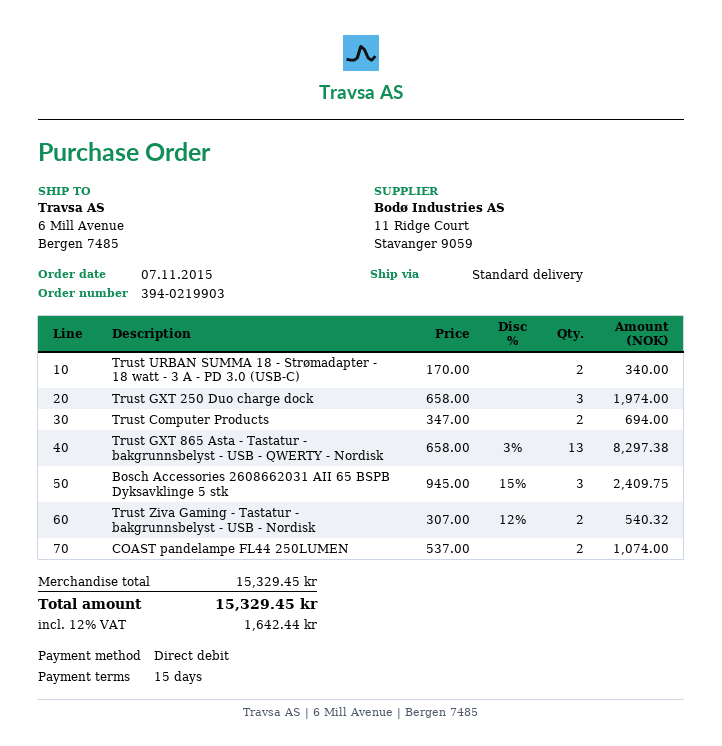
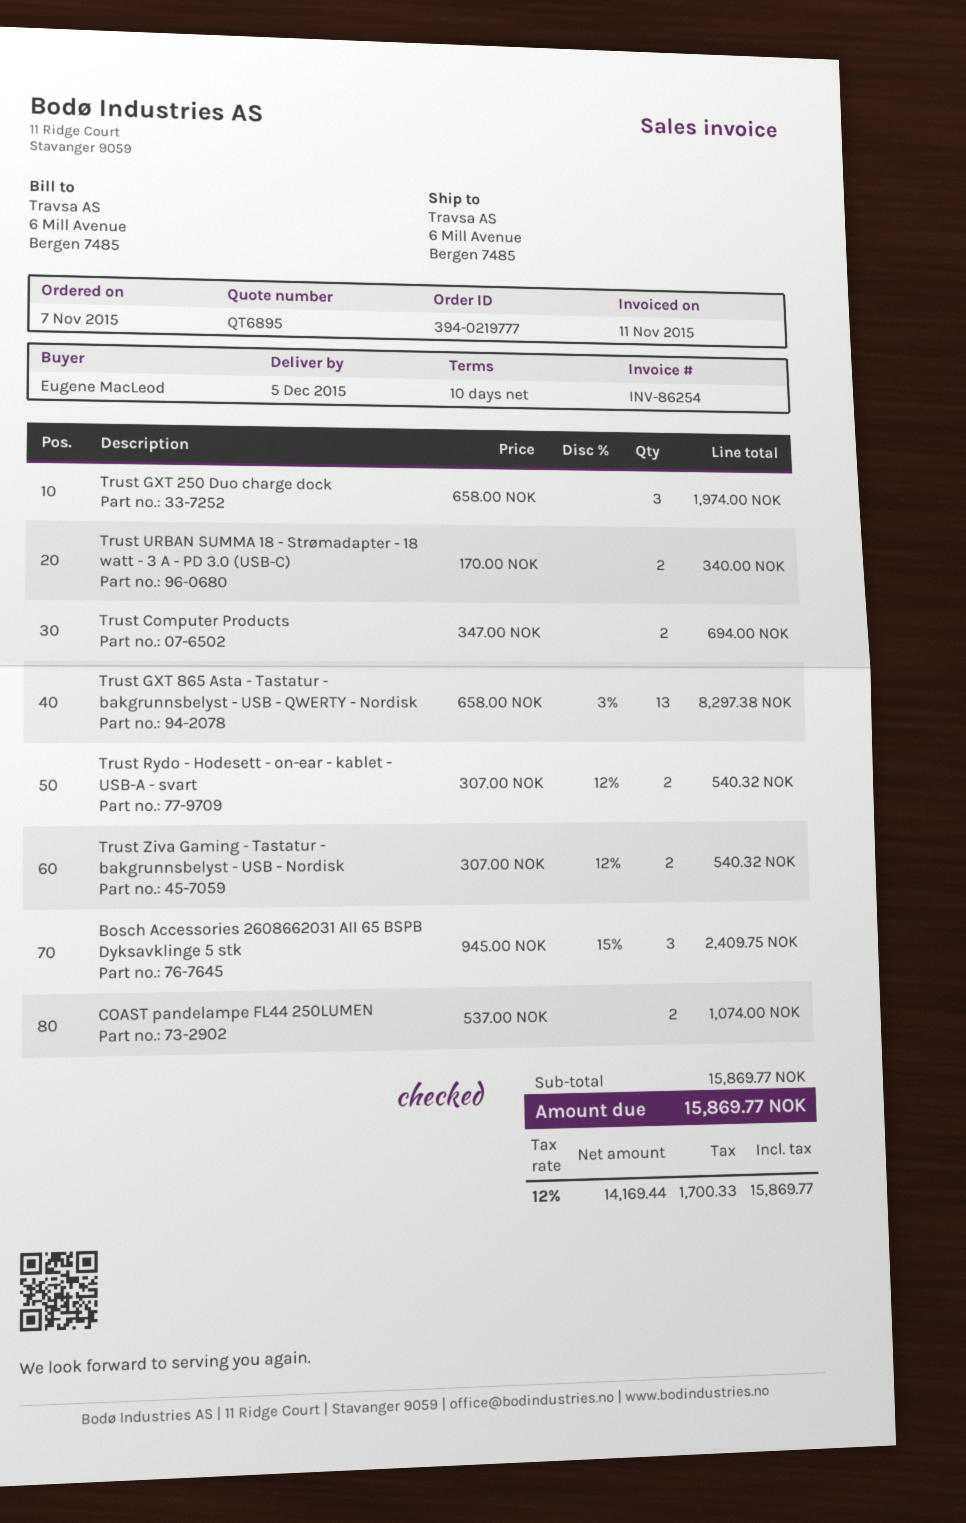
order number: 394-0219903 -> 394-0219777
payment terms: 15 days -> 10 days
Trust Rydo - Hodesett - on-ear - kablet - USB-A - svart: none -> 2 x 307.00 - 12% = 540.32
subtotal: 15329.45 -> 15869.77
tax: 12% = 1642.44 -> 12% = 1700.33
total: 15329.45 -> 15869.77

